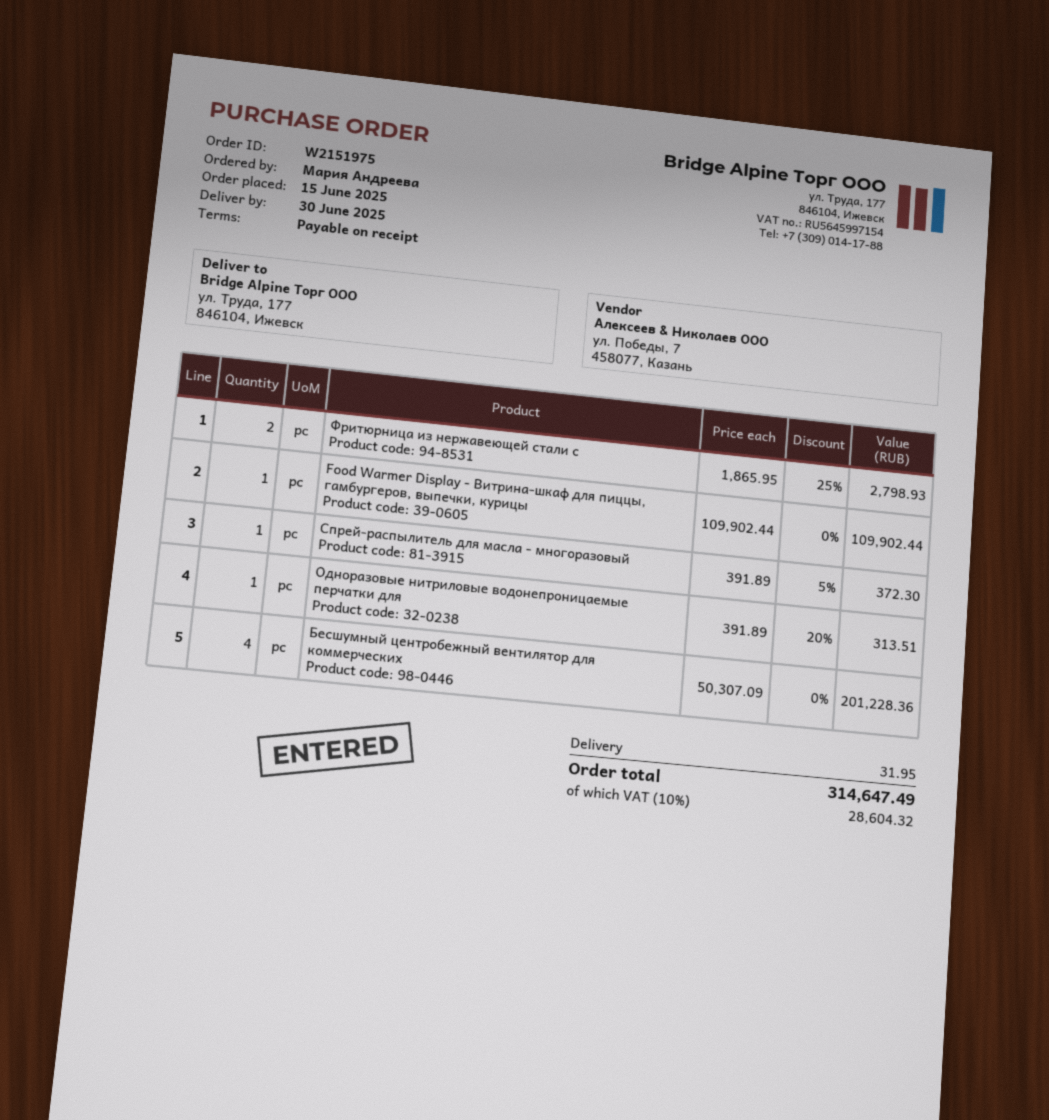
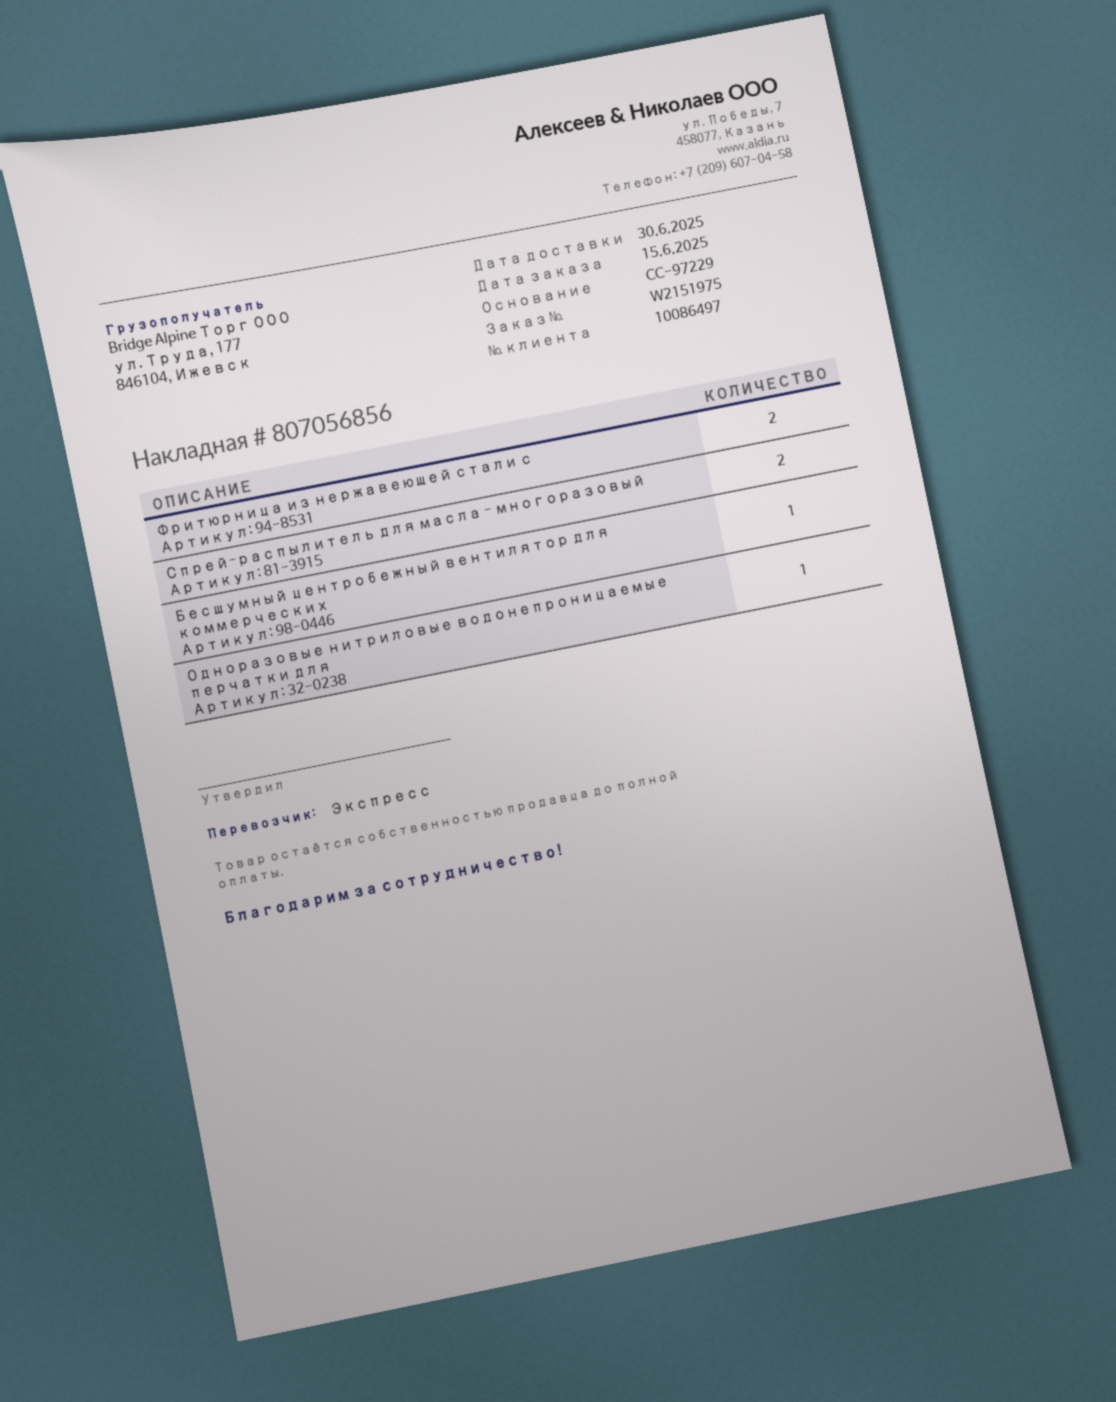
Food Warmer Display - Витрина-шкаф для пиццы, гамбургеров, выпечки, курицы: 1 -> none
Спрей-распылитель для масла - многоразовый: 1 -> 2
Бесшумный центробежный вентилятор для коммерческих: 4 -> 1

